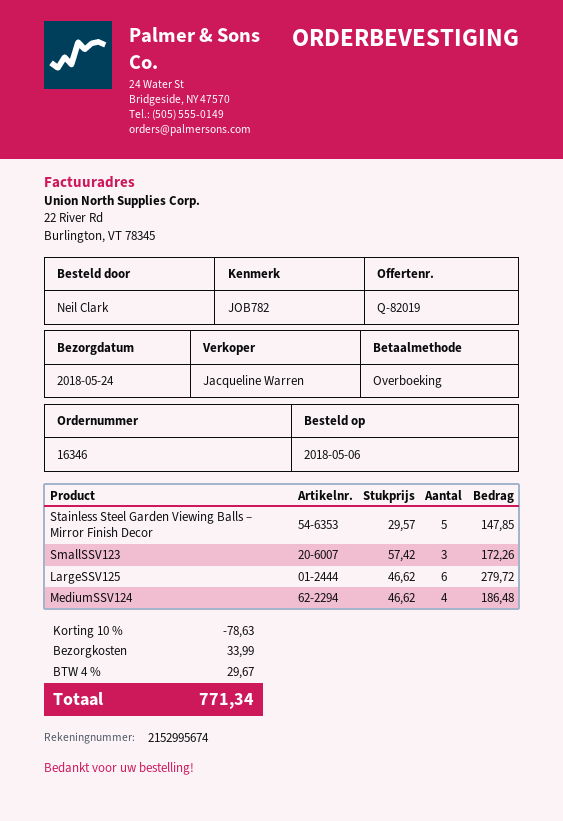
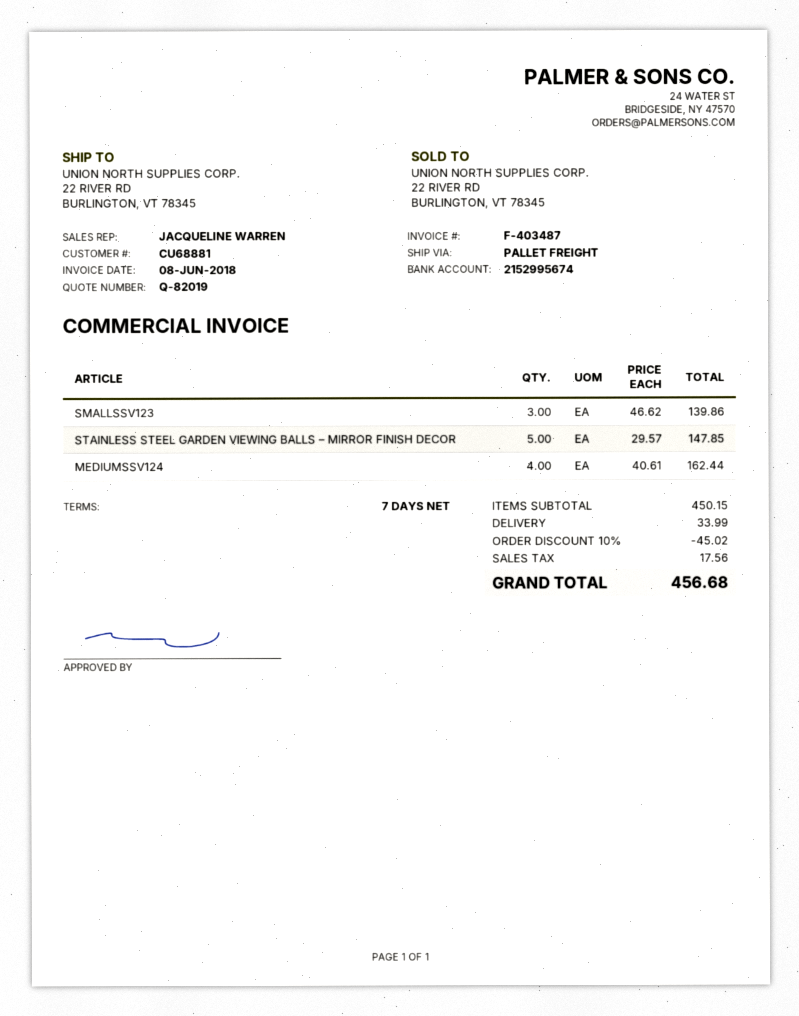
SmallSSV123: 3 x 57.42 = 172.26 -> 3 x 46.62 = 139.86
LargeSSV125: 6 x 46.62 = 279.72 -> none
MediumSSV124: 4 x 46.62 = 186.48 -> 4 x 40.61 = 162.44
discount: 10% = 78.63 -> 10% = 45.02
tax: 29.67 -> 17.56
total: 771.34 -> 456.68

